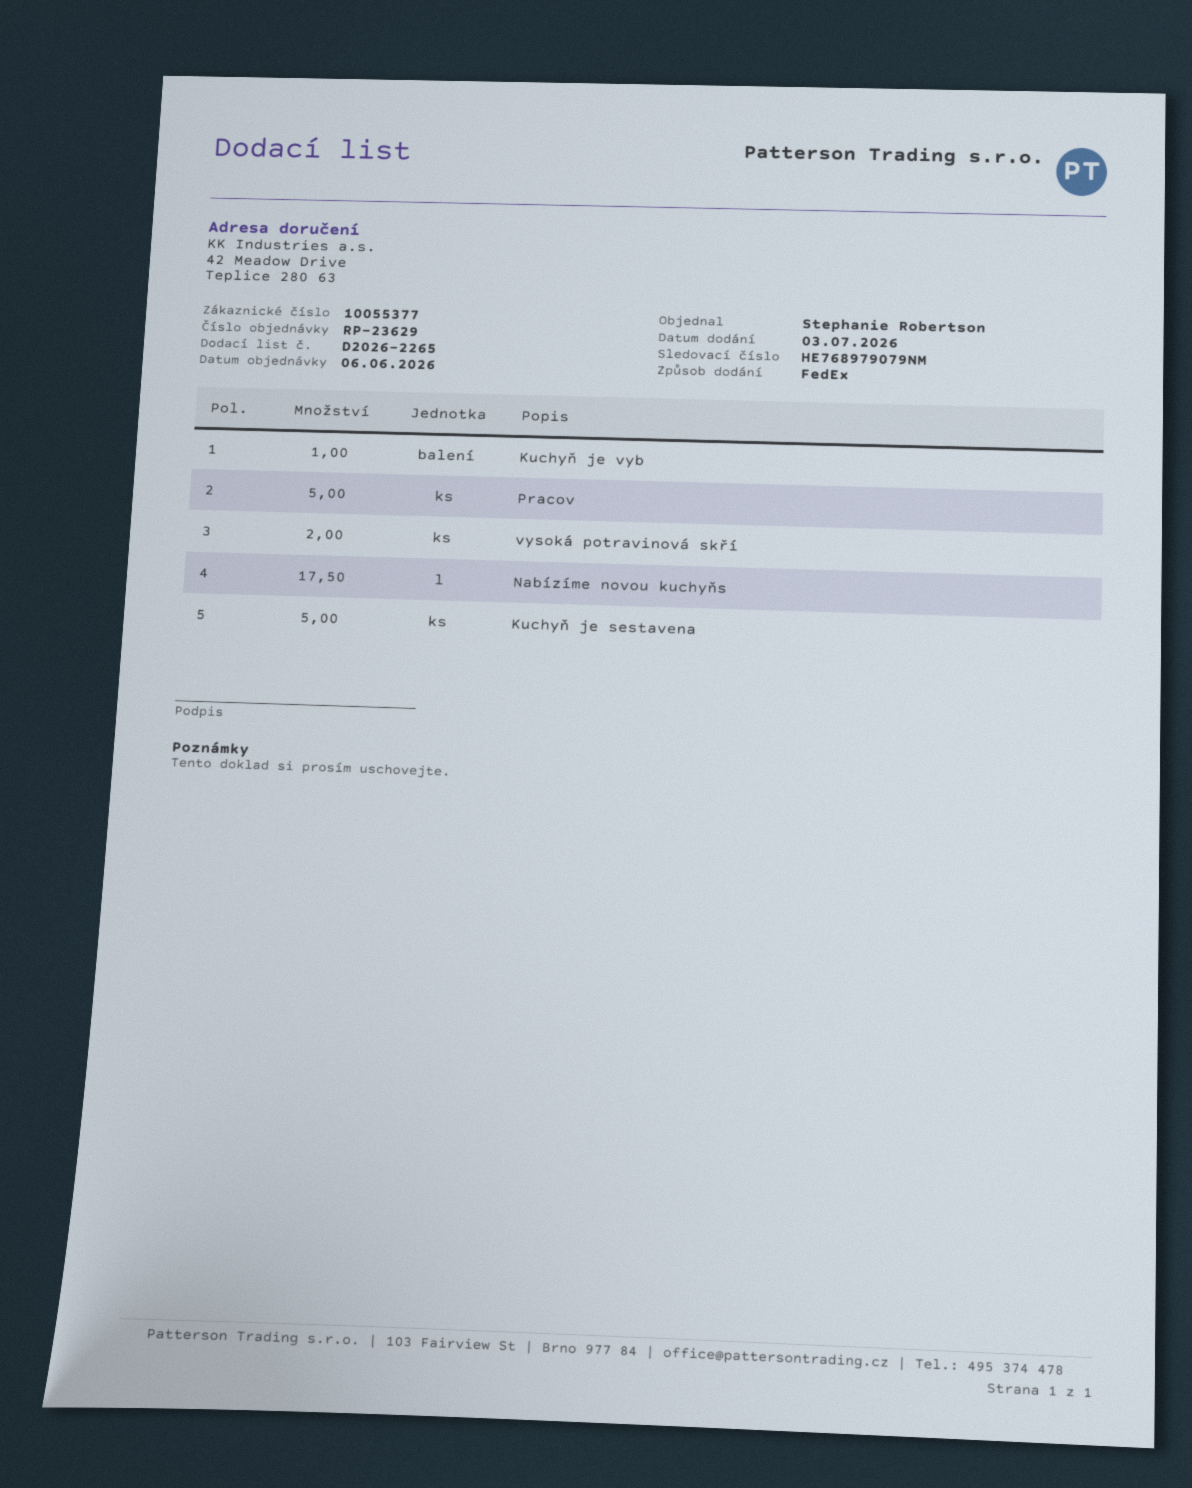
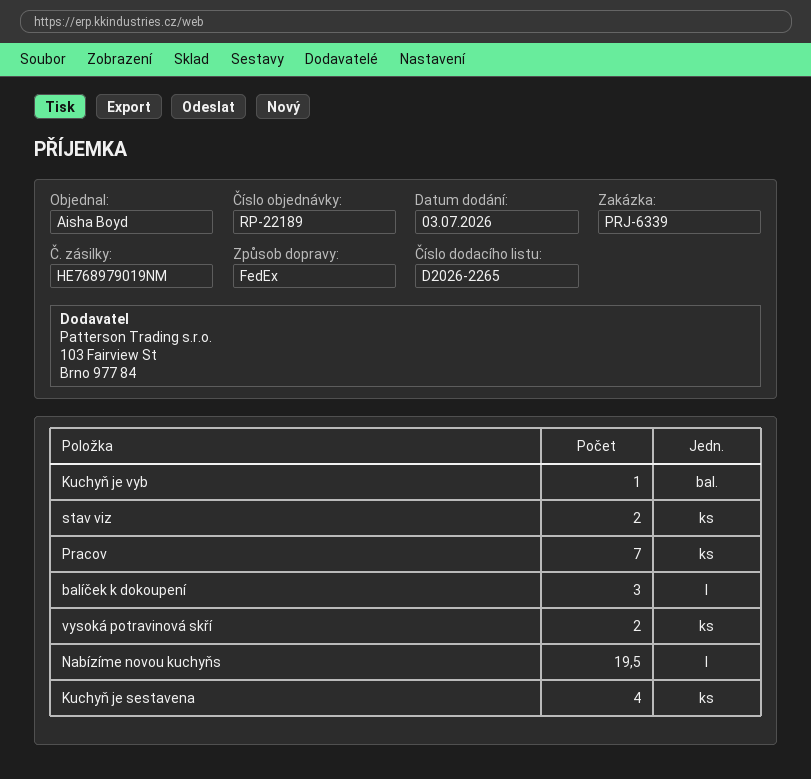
order number: RP-23629 -> RP-22189
ordered by: Stephanie Robertson -> Aisha Boyd
tracking number: HE768979079NM -> HE768979019NM
Pracov: 5 -> 7
Nabízíme novou kuchyňs: 17.5 -> 19.5
Kuchyň je sestavena: 5 -> 4
stav viz: none -> 2
balíček k dokoupení: none -> 3

